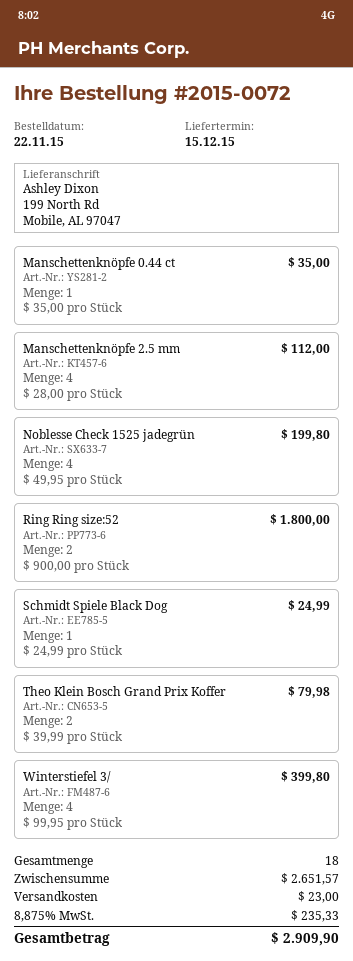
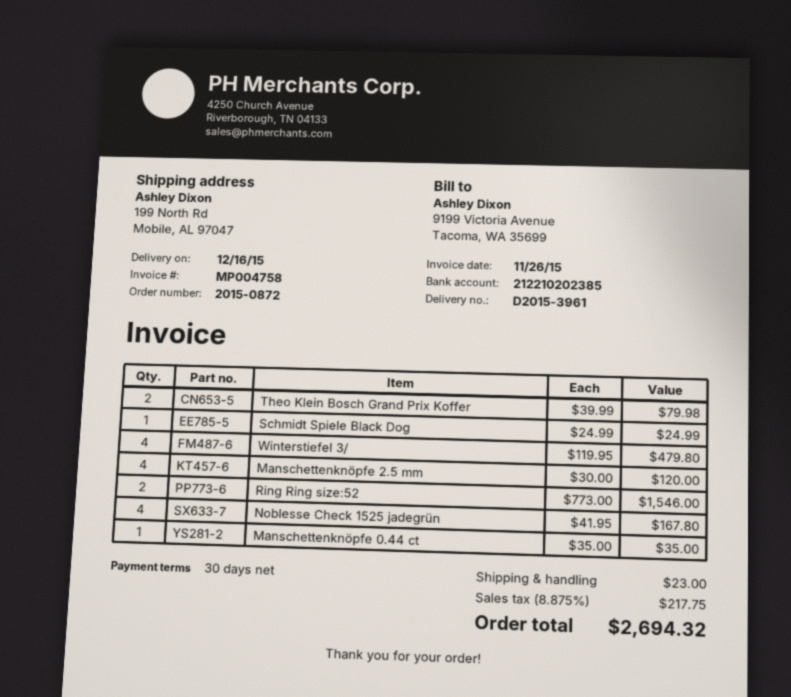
order number: 2015-0072 -> 2015-0872
delivery date: 2015-12-15 -> 2015-12-16
Manschettenknöpfe 2.5 mm: 4 x 28.00 = 112.00 -> 4 x 30.00 = 120.00
Noblesse Check 1525 jadegrün: 4 x 49.95 = 199.80 -> 4 x 41.95 = 167.80
Ring Ring size:52: 2 x 900.00 = 1800.00 -> 2 x 773.00 = 1546.00
Winterstiefel 3/: 4 x 99.95 = 399.80 -> 4 x 119.95 = 479.80
tax: 8.875% = 235.33 -> 8.875% = 217.75
total: 2909.90 -> 2694.32

